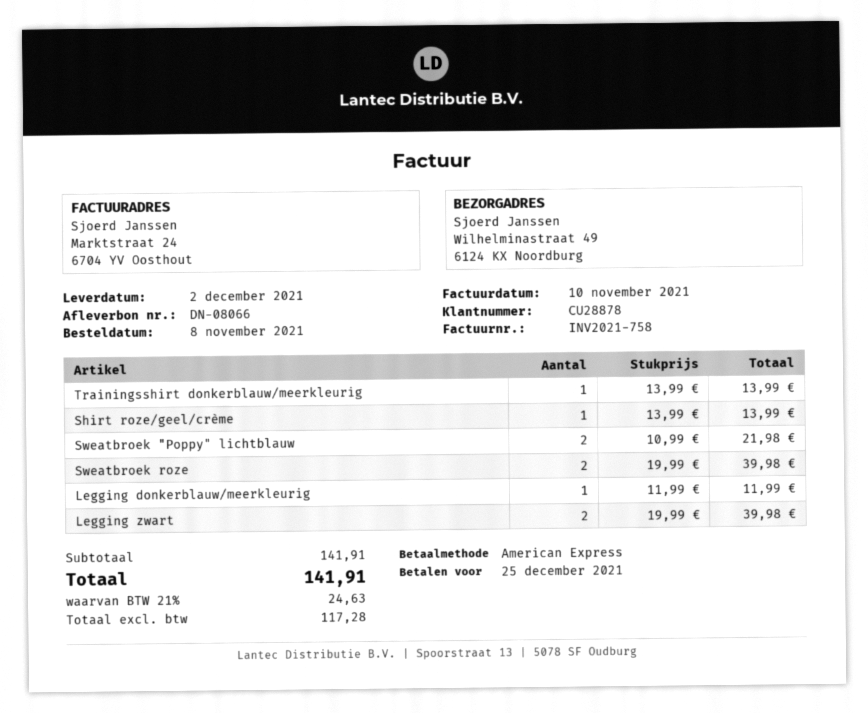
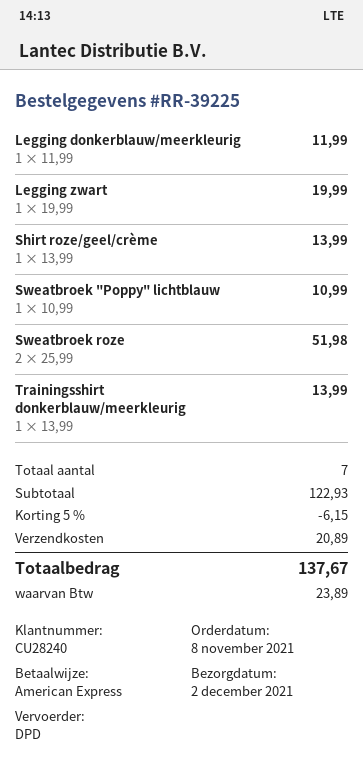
customer number: CU28878 -> CU28240
Sweatbroek "Poppy" lichtblauw: 2 x 10.99 = 21.98 -> 1 x 10.99 = 10.99
Sweatbroek roze: 2 x 19.99 = 39.98 -> 2 x 25.99 = 51.98
Legging zwart: 2 x 19.99 = 39.98 -> 1 x 19.99 = 19.99
subtotal: 141.91 -> 122.93
discount: none -> 5% = 6.15
shipping: none -> 20.89
tax: 24.63 -> 23.89
total: 141.91 -> 137.67

